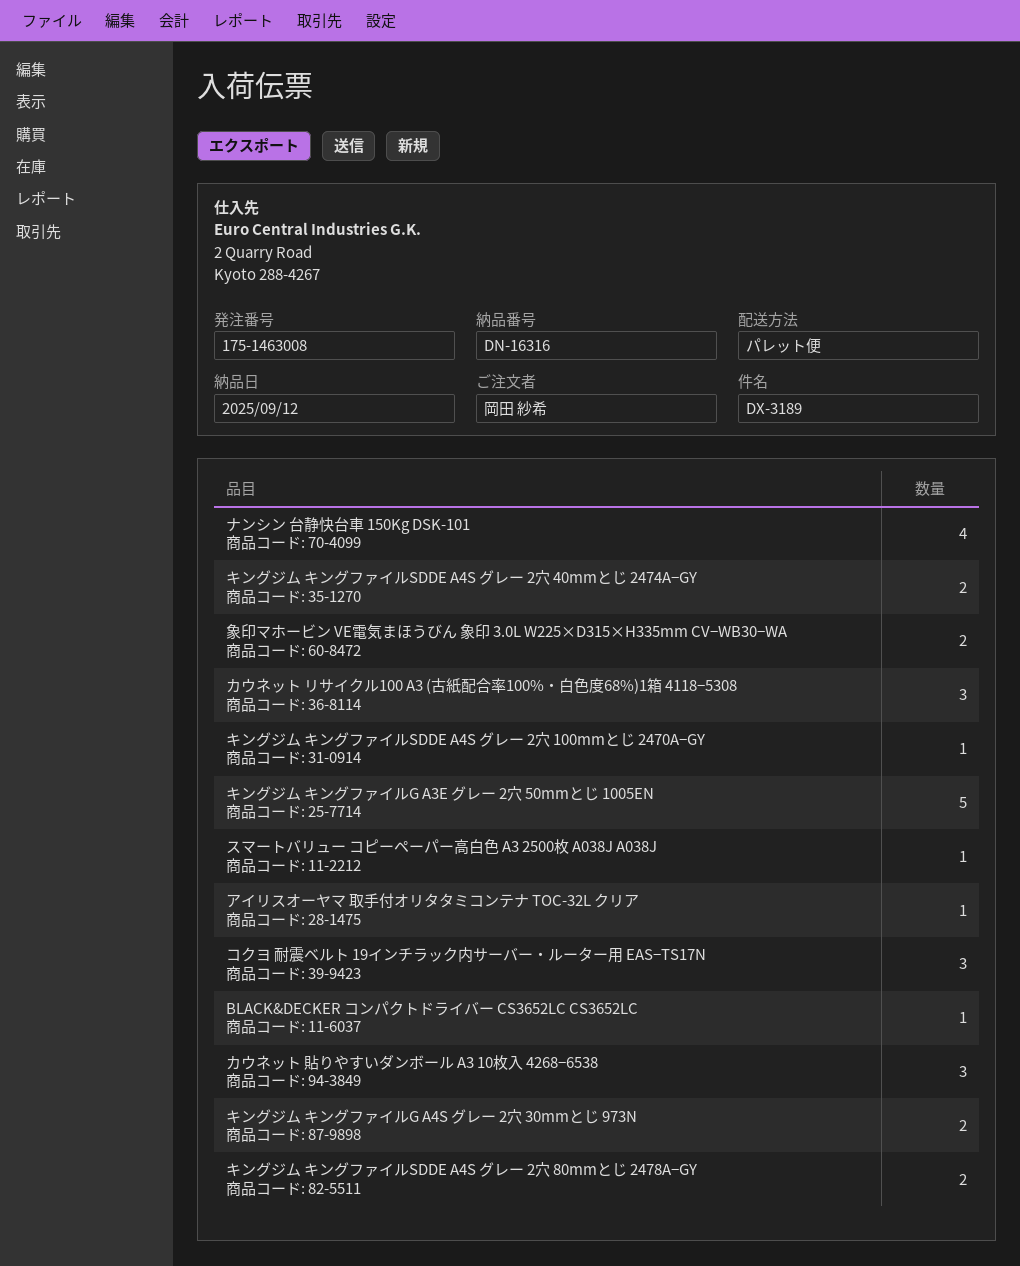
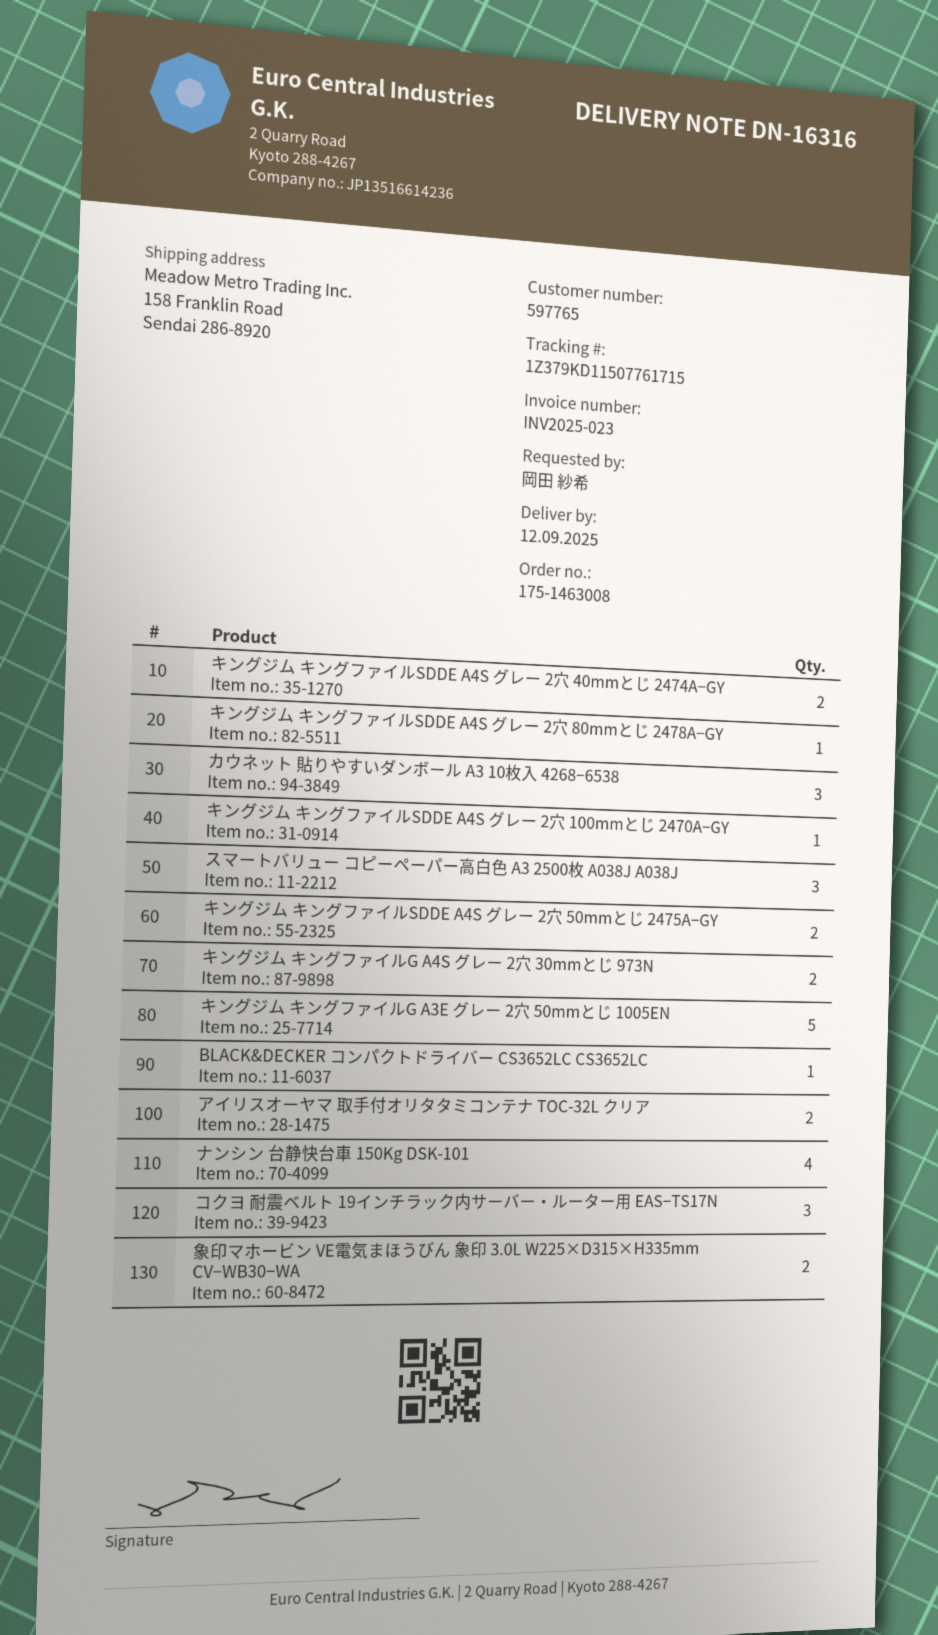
カウネット リサイクル100 A3 (古紙配合率100%・白色度68%)1箱 4118−5308: 3 -> none
スマートバリュー コピーペーパー高白色 A3 2500枚 A038J A038J: 1 -> 3
アイリスオーヤマ 取手付オリタタミコンテナ TOC-32L クリア: 1 -> 2
キングジム キングファイルSDDE A4S グレー 2穴 80mmとじ 2478A−GY: 2 -> 1
キングジム キングファイルSDDE A4S グレー 2穴 50mmとじ 2475A−GY: none -> 2

